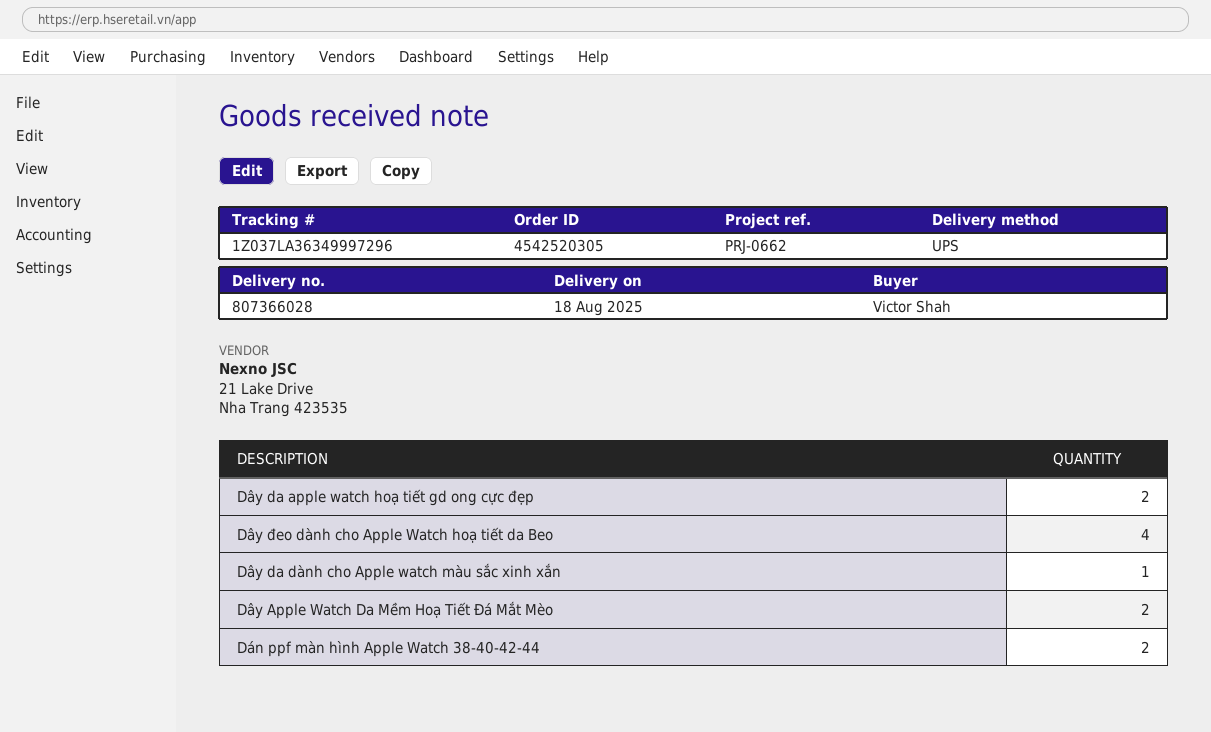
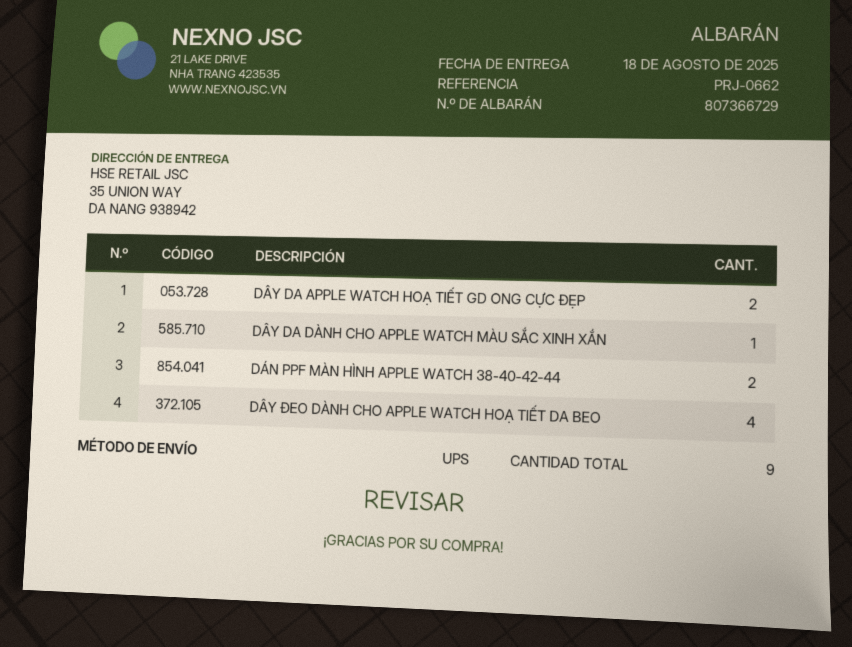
delivery note number: 807366028 -> 807366729
Dây Apple Watch Da Mềm Hoạ Tiết Đá Mắt Mèo: 2 -> none

